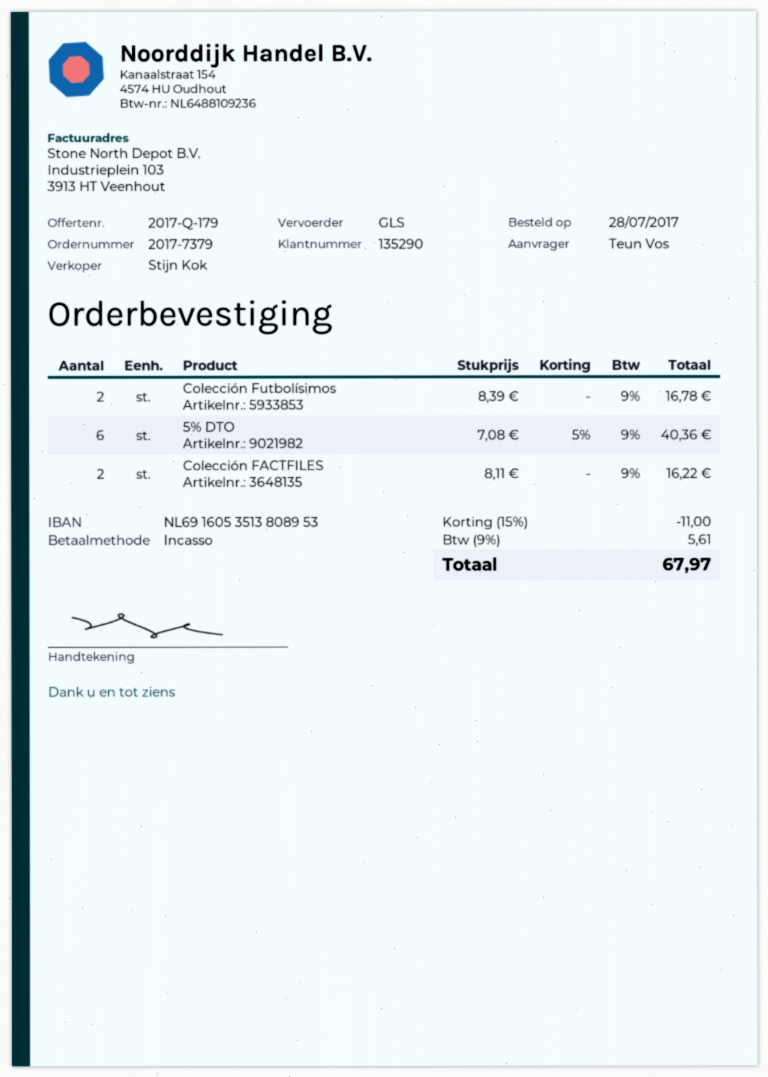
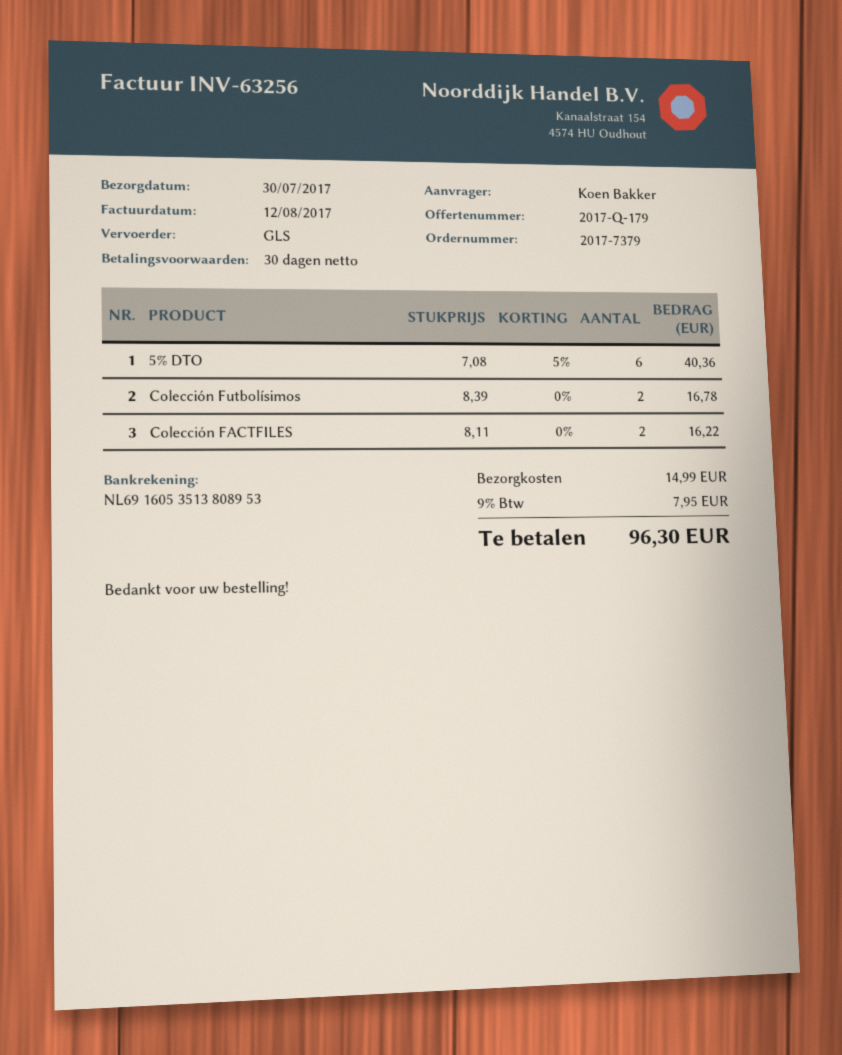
ordered by: Teun Vos -> Koen Bakker
discount: 15% = 11.00 -> none
shipping: none -> 14.99
tax: 9% = 5.61 -> 9% = 7.95
total: 67.97 -> 96.30

